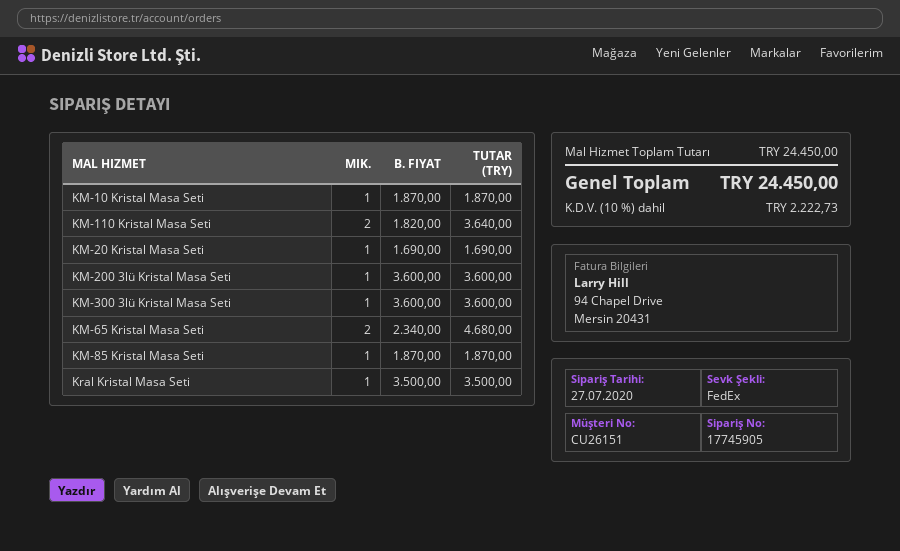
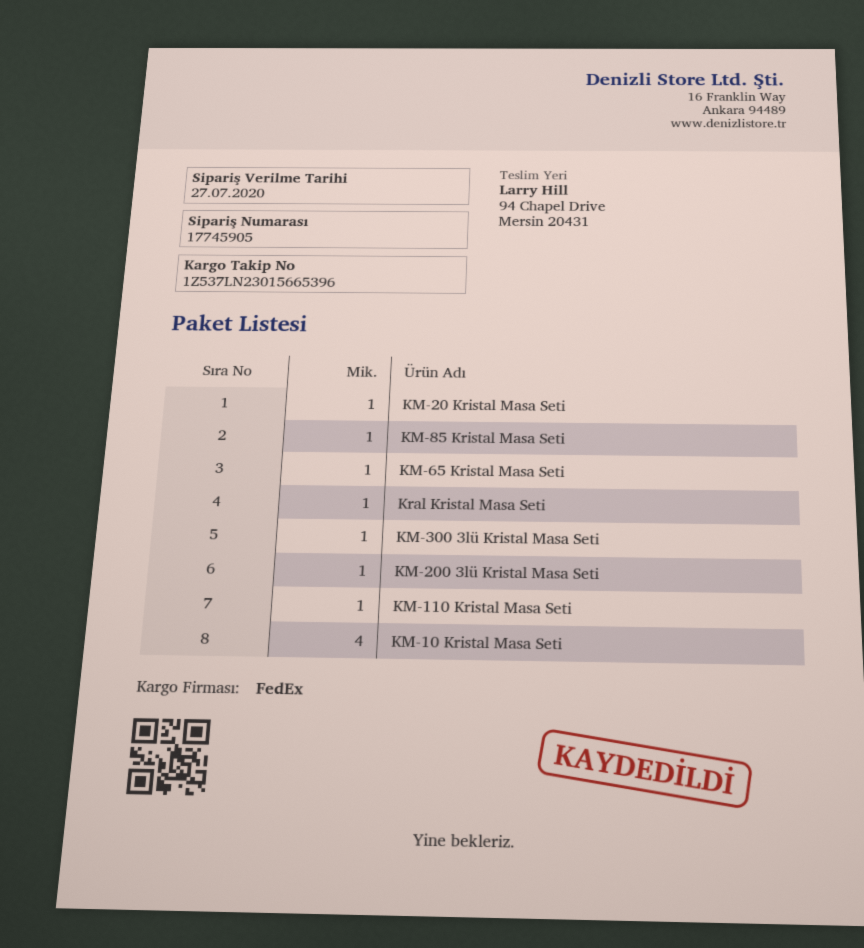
KM-10 Kristal Masa Seti: 1 -> 4
KM-110 Kristal Masa Seti: 2 -> 1
KM-65 Kristal Masa Seti: 2 -> 1

